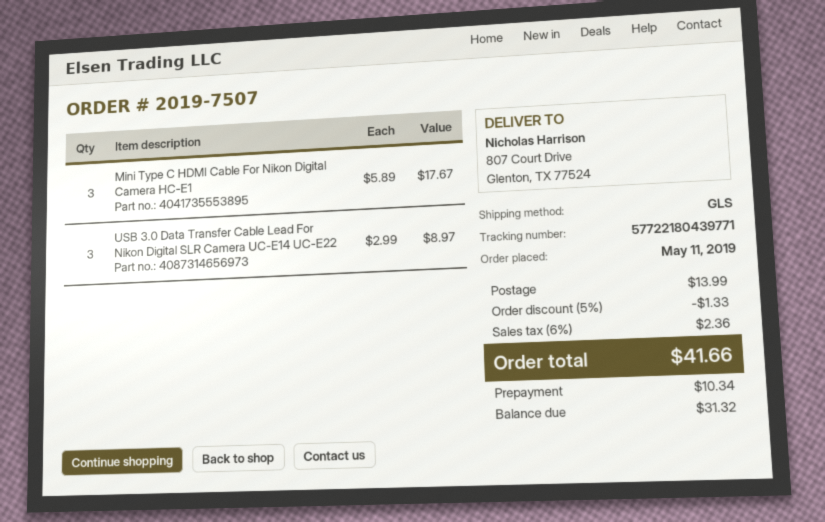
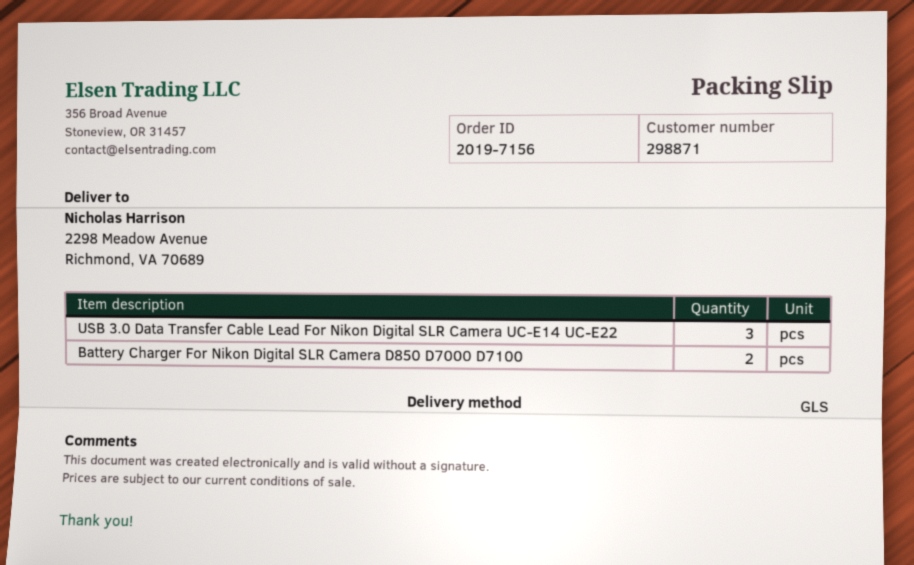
order number: 2019-7507 -> 2019-7156
ship to: 807 Court Drive, Glenton, TX 77524 -> 2298 Meadow Avenue, Richmond, VA 70689
Mini Type C HDMI Cable For Nikon Digital Camera HC-E1: 3 -> none
Battery Charger For Nikon Digital SLR Camera D850 D7000 D7100: none -> 2

